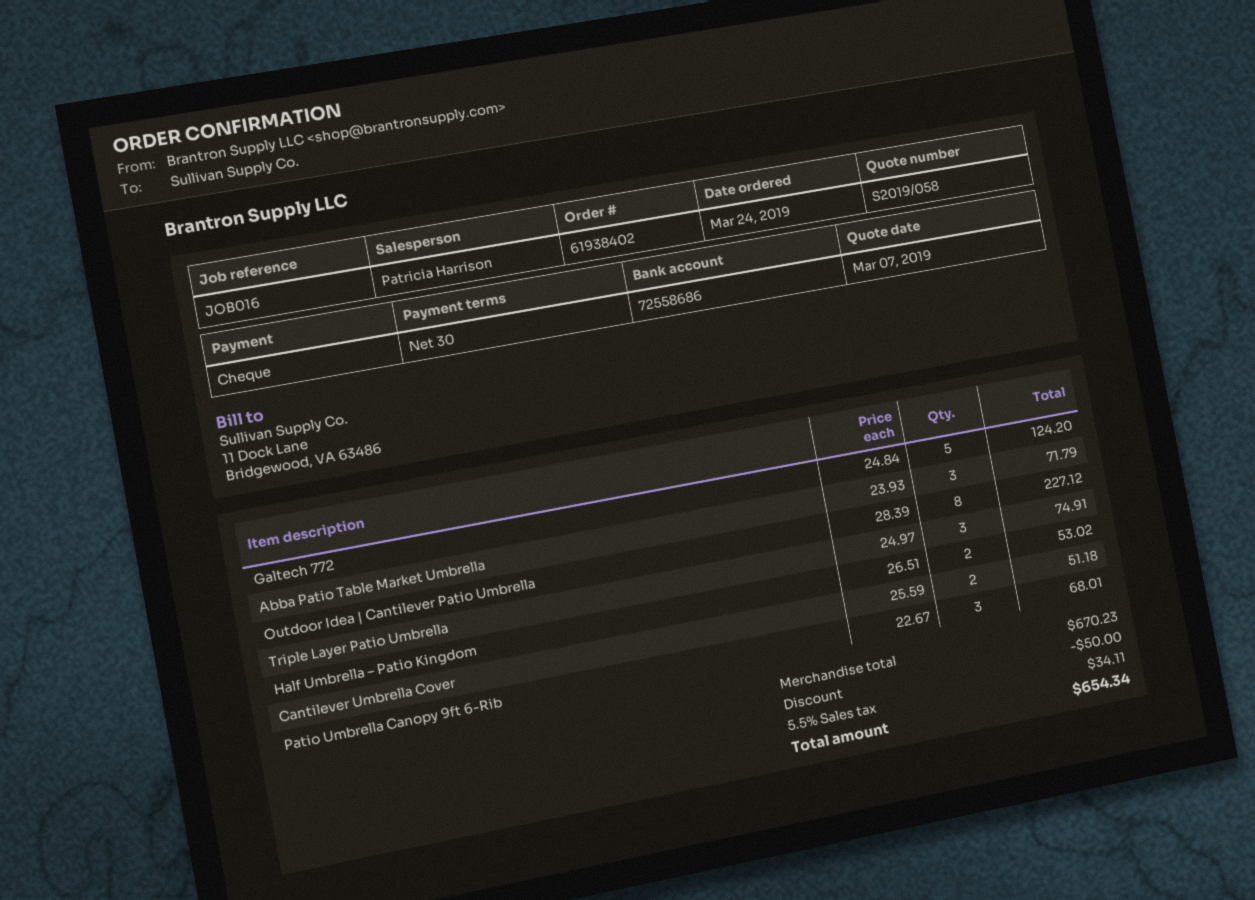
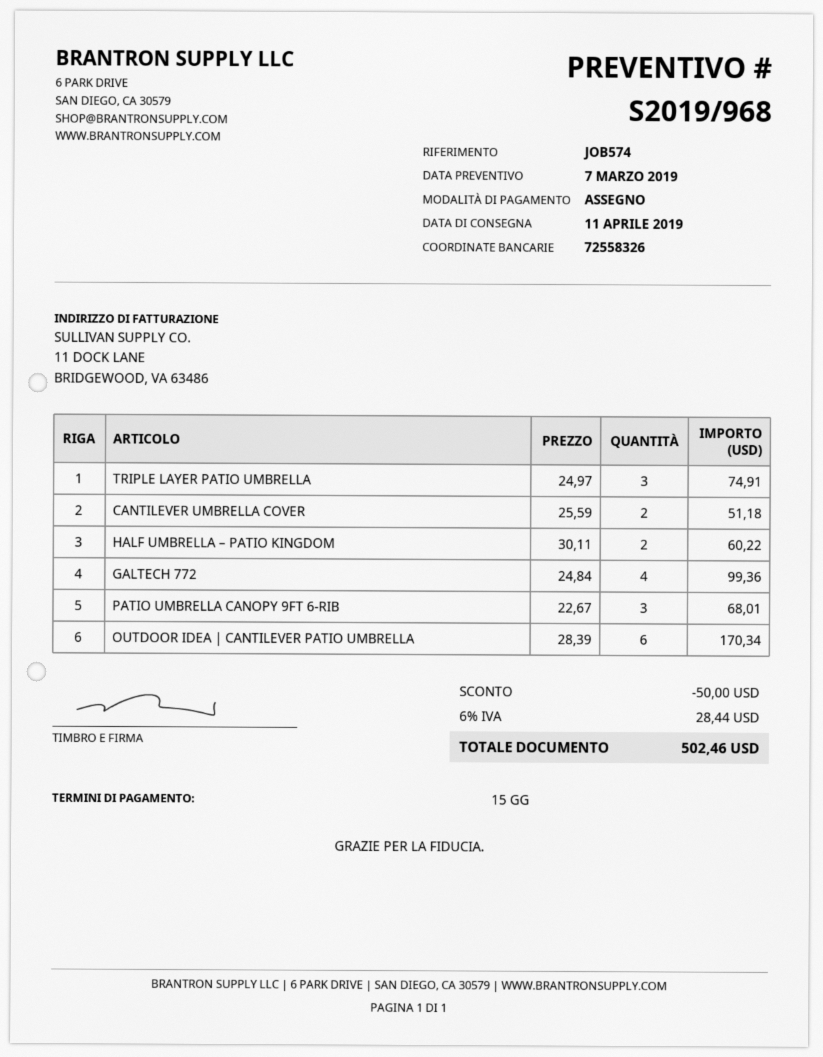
quote number: S2019/058 -> S2019/968
payment terms: 30 days -> 15 days
reference: JOB016 -> JOB574
bank account: 72558686 -> 72558326
Galtech 772: 5 x 24.84 = 124.20 -> 4 x 24.84 = 99.36
Abba Patio Table Market Umbrella: 3 x 23.93 = 71.79 -> none
Outdoor Idea | Cantilever Patio Umbrella: 8 x 28.39 = 227.12 -> 6 x 28.39 = 170.34
Half Umbrella – Patio Kingdom: 2 x 26.51 = 53.02 -> 2 x 30.11 = 60.22
tax: 5.5% = 34.11 -> 6% = 28.44
total: 654.34 -> 502.46

